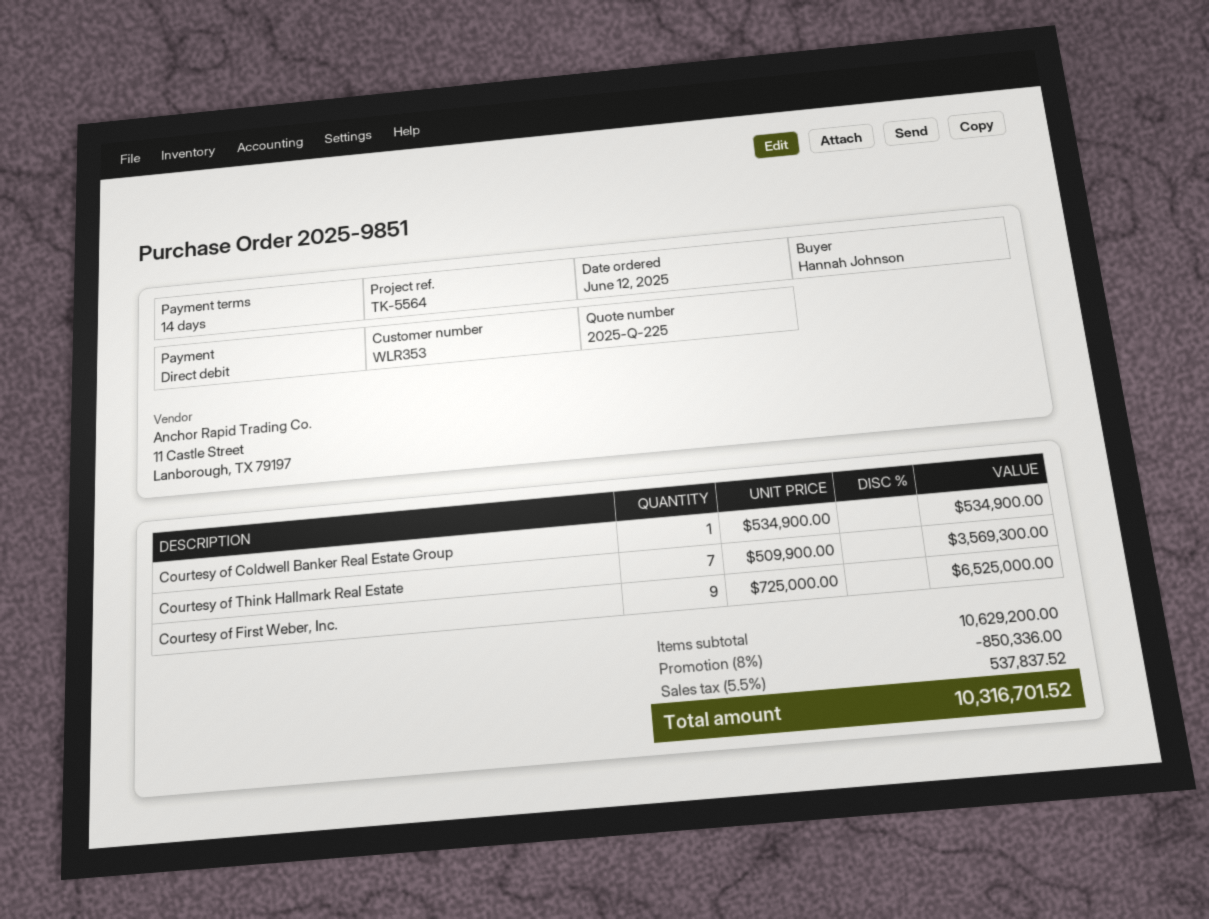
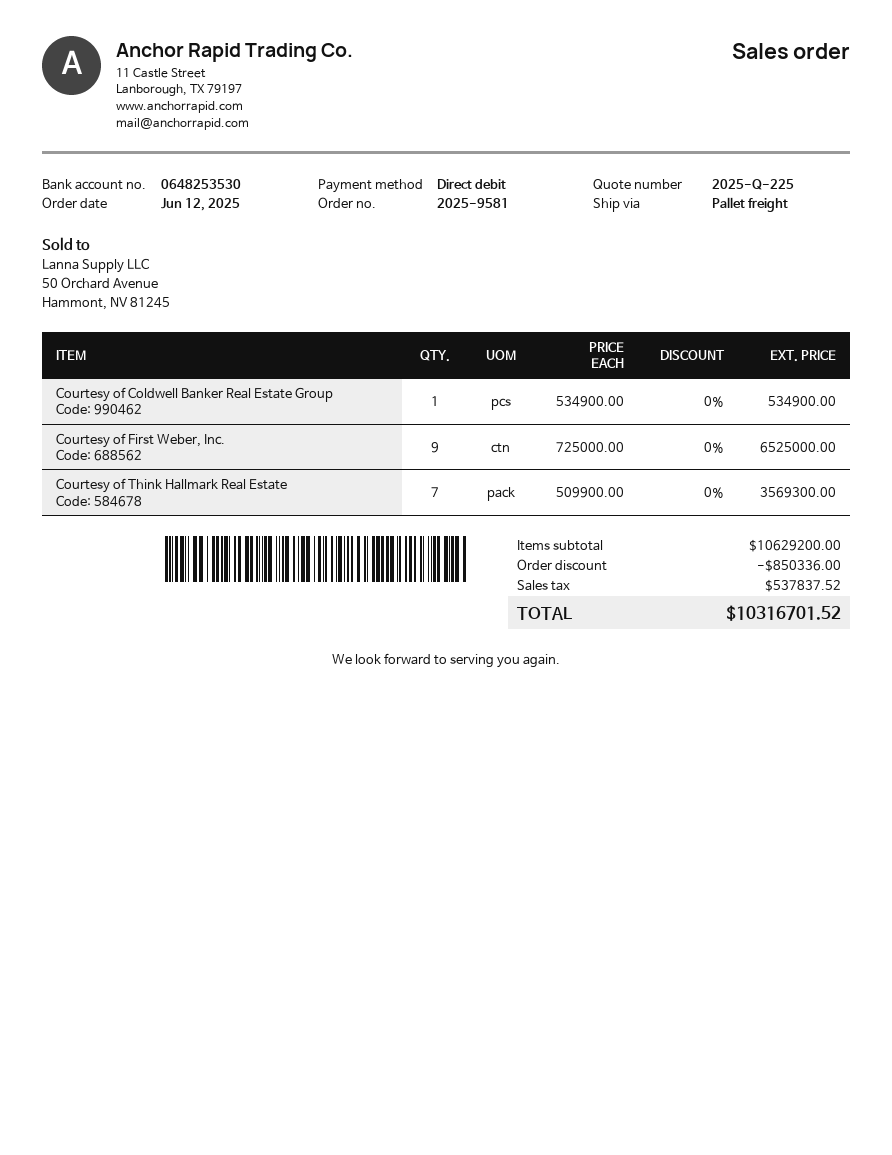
order number: 2025-9851 -> 2025-9581

